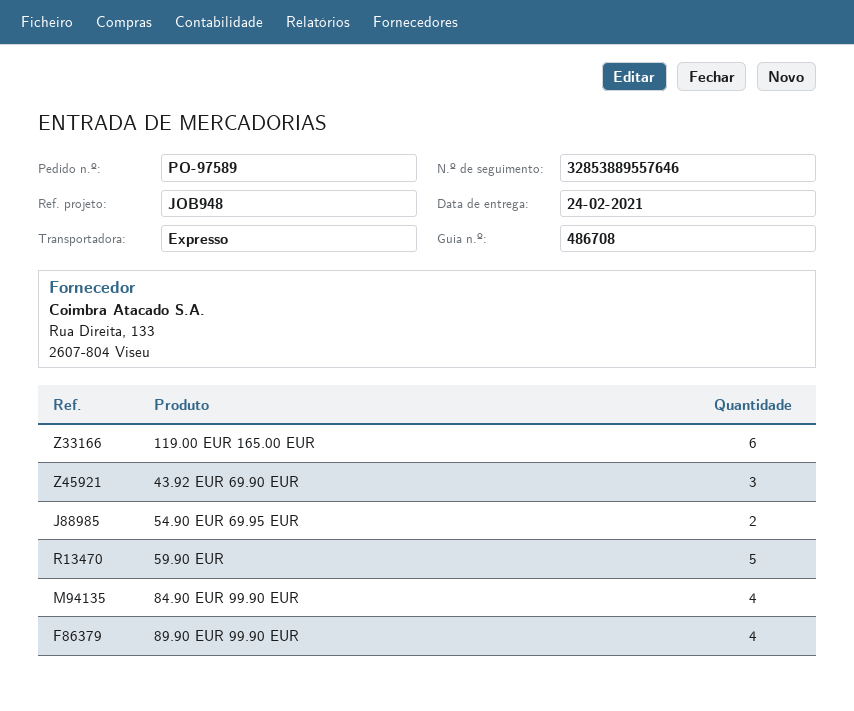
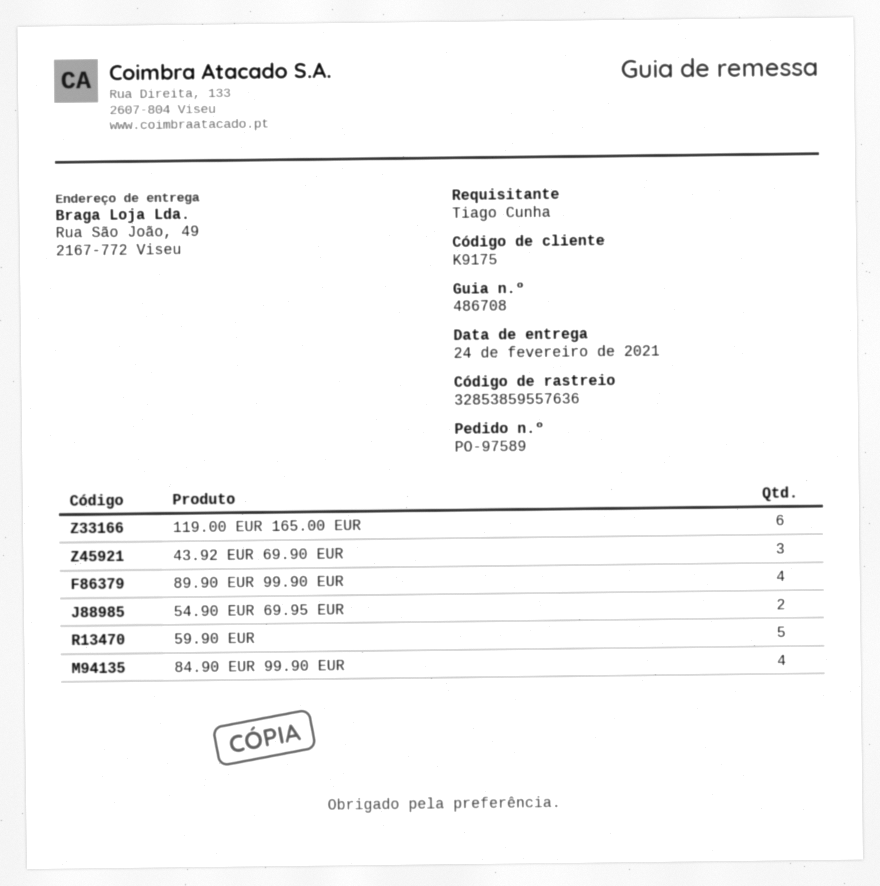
tracking number: 32853889557646 -> 32853859557636

